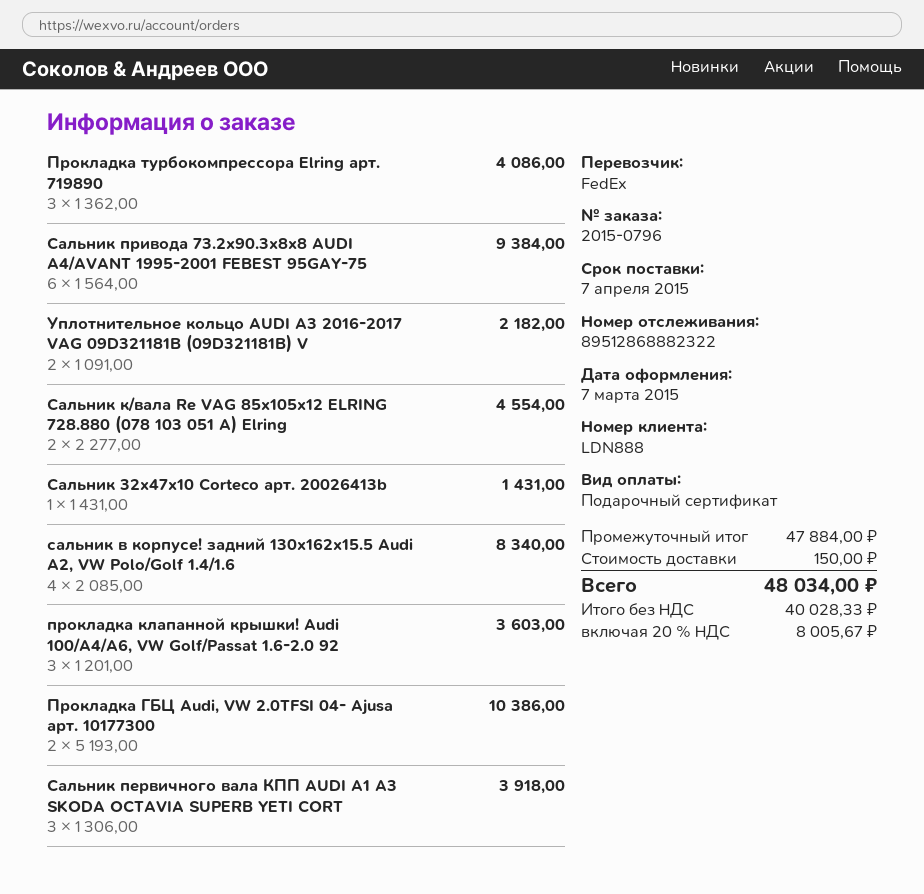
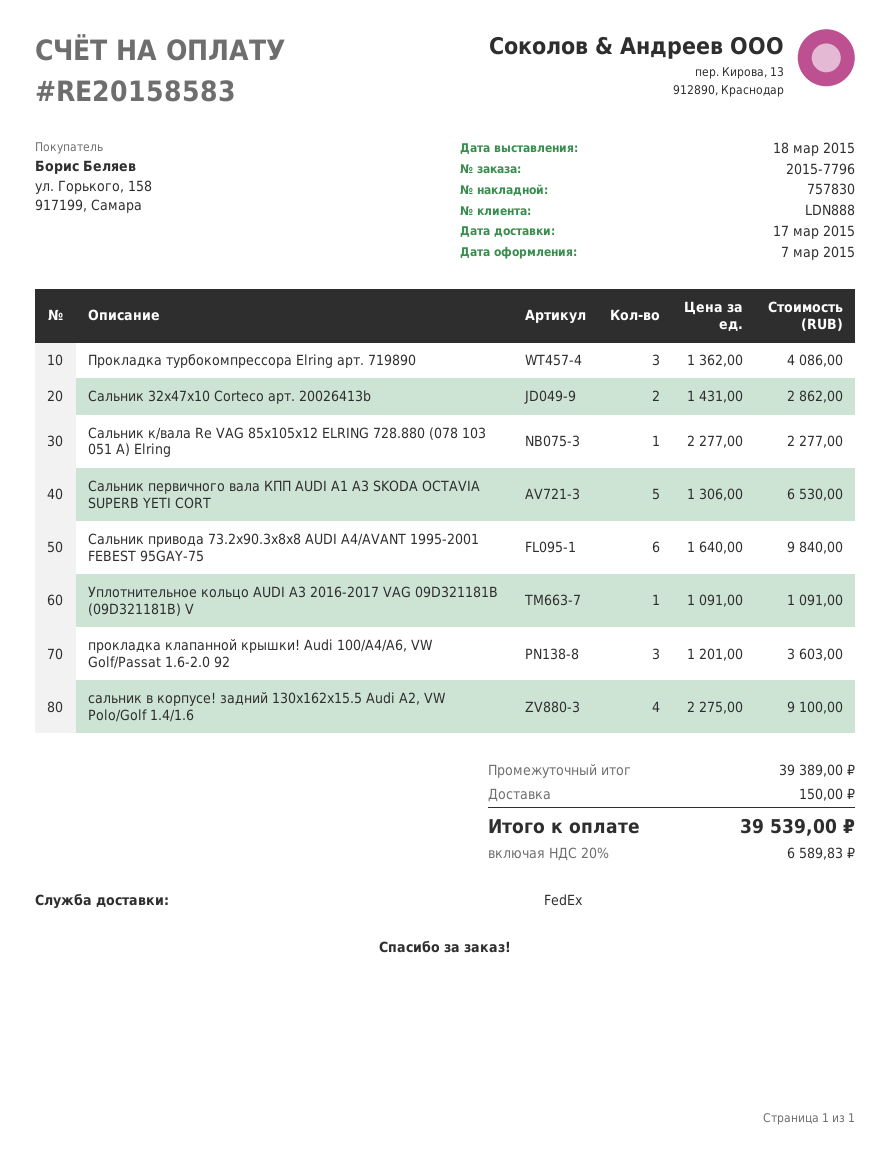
order number: 2015-0796 -> 2015-7796
delivery date: 2015-04-07 -> 2015-03-17
Сальник привода 73.2x90.3x8x8 AUDI A4/AVANT 1995-2001 FEBEST 95GAY-75: 6 x 1564.00 = 9384.00 -> 6 x 1640.00 = 9840.00
Уплотнительное кольцо AUDI A3 2016-2017 VAG 09D321181B (09D321181B) V: 2 x 1091.00 = 2182.00 -> 1 x 1091.00 = 1091.00
Сальник к/вала Re VAG 85x105x12 ELRING 728.880 (078 103 051 A) Elring: 2 x 2277.00 = 4554.00 -> 1 x 2277.00 = 2277.00
Сальник 32x47x10 Corteco арт. 20026413b: 1 x 1431.00 = 1431.00 -> 2 x 1431.00 = 2862.00
сальник в корпусе! задний 130x162x15.5 Audi A2, VW Polo/Golf 1.4/1.6: 4 x 2085.00 = 8340.00 -> 4 x 2275.00 = 9100.00
Прокладка ГБЦ Audi, VW 2.0TFSI 04- Ajusa арт. 10177300: 2 x 5193.00 = 10386.00 -> none
Сальник первичного вала КПП AUDI A1 A3 SKODA OCTAVIA SUPERB YETI CORT: 3 x 1306.00 = 3918.00 -> 5 x 1306.00 = 6530.00
subtotal: 47884.00 -> 39389.00
tax: 20% = 8005.67 -> 20% = 6589.83
total: 48034.00 -> 39539.00

